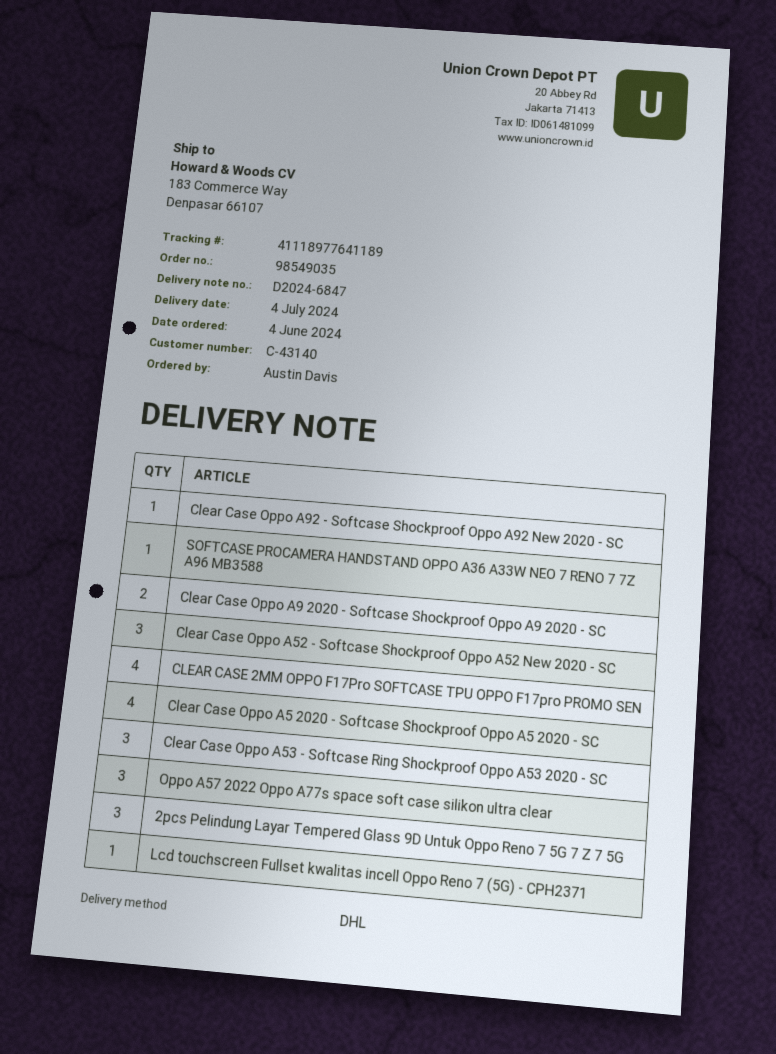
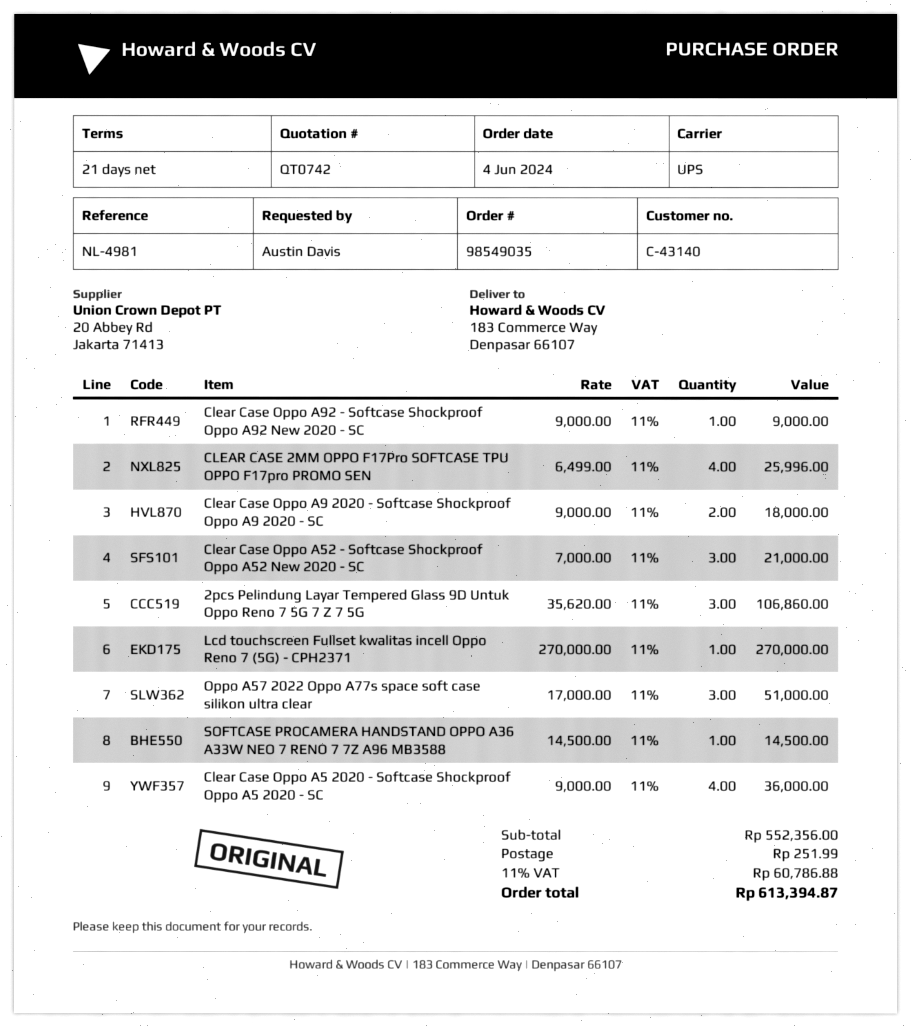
shipping method: DHL -> UPS
Clear Case Oppo A53 - Softcase Ring Shockproof Oppo A53 2020 - SC: 3 -> none

